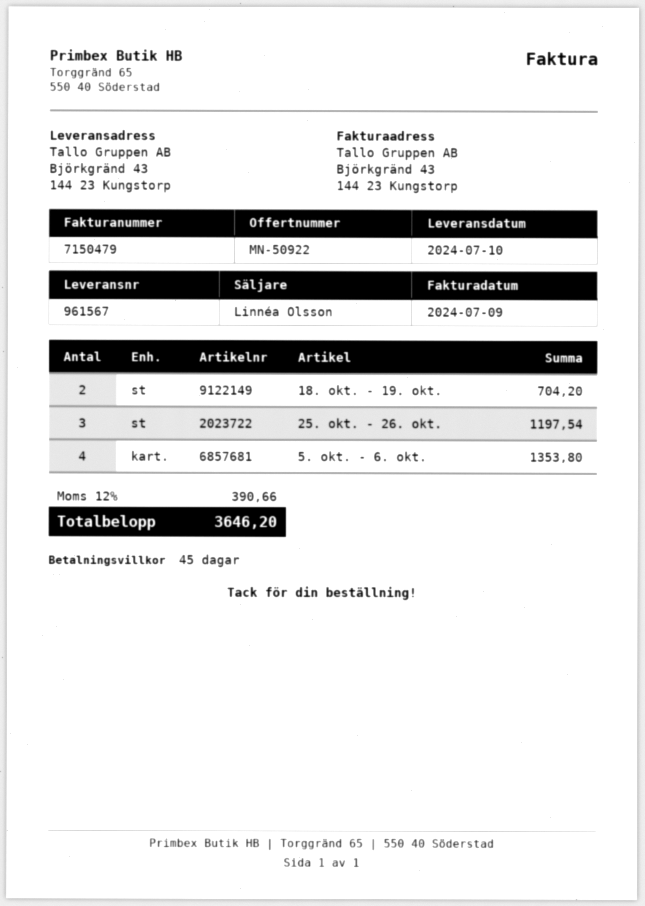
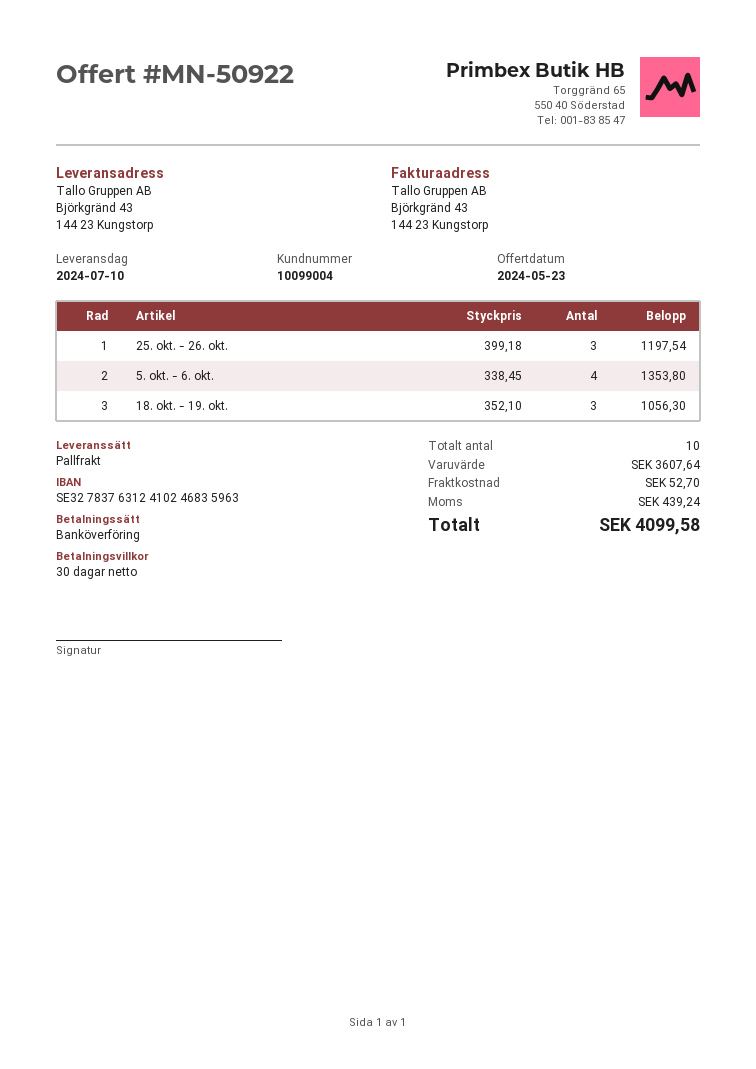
payment terms: 45 days -> 30 days
18. okt. - 19. okt.: 2 for 704.20 -> 3 for 1056.30
shipping: none -> 52.70
tax: 390.66 -> 439.24
total: 3646.20 -> 4099.58

